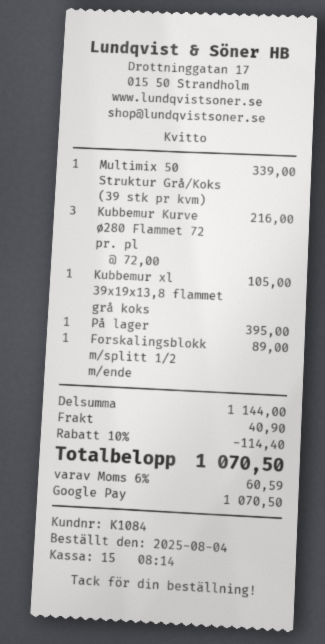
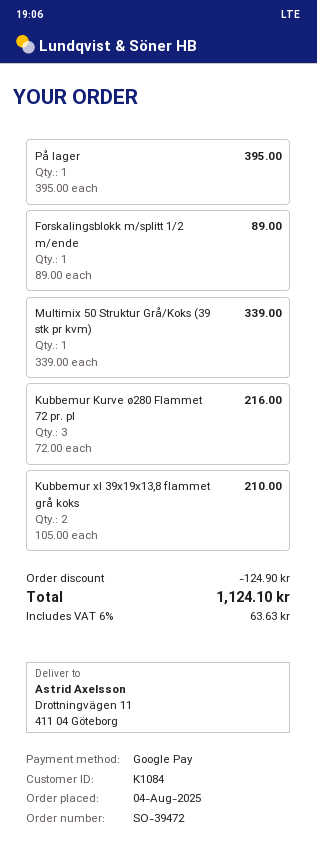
Kubbemur xl 39x19x13,8 flammet grå koks: 1 x 105.00 = 105.00 -> 2 x 105.00 = 210.00
discount: 114.40 -> 124.90
shipping: 40.90 -> none
tax: 6% = 60.59 -> 6% = 63.63
total: 1070.50 -> 1124.10

